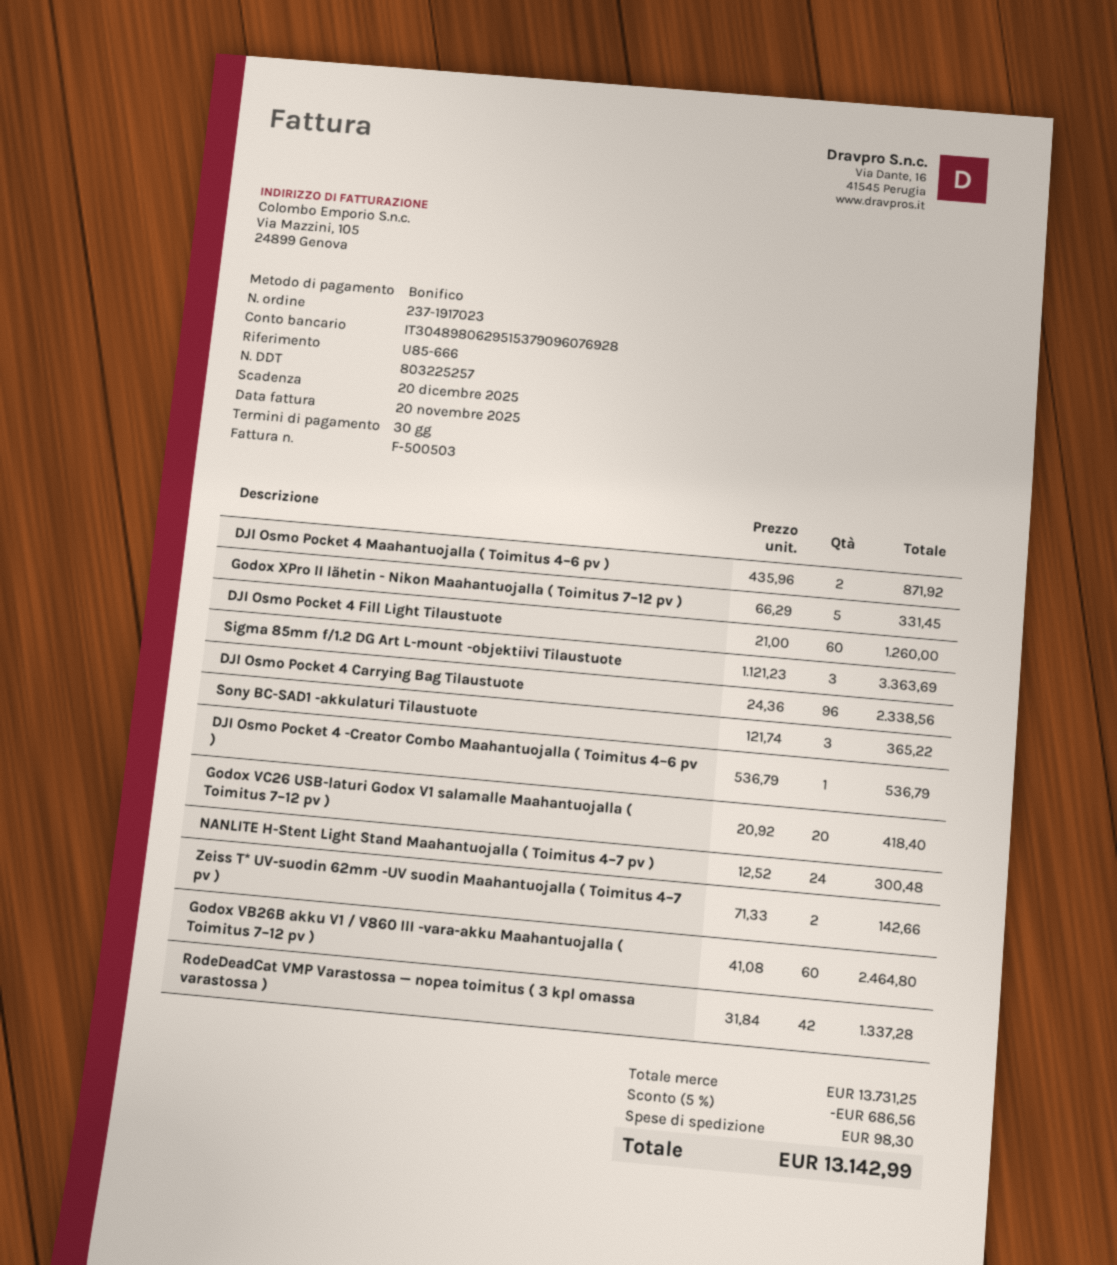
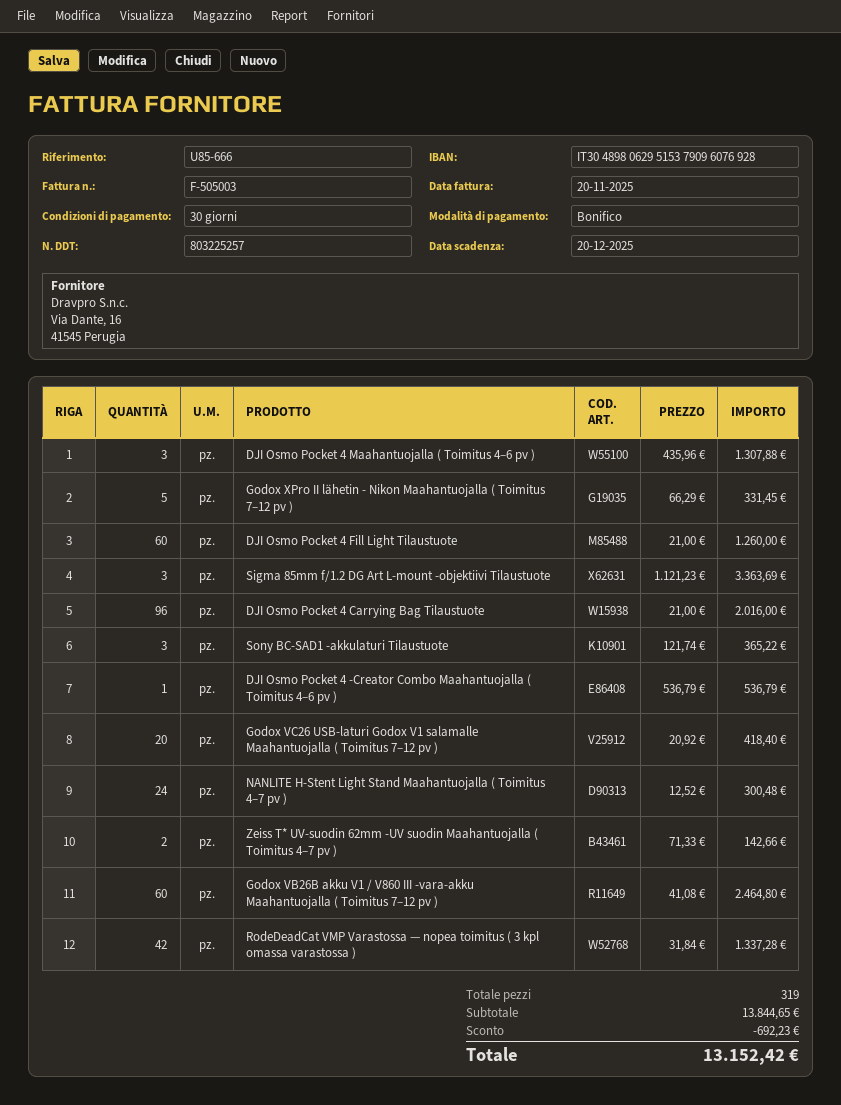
invoice number: F-500503 -> F-505003
DJI Osmo Pocket 4 Maahantuojalla ( Toimitus 4–6 pv ): 2 x 435.96 = 871.92 -> 3 x 435.96 = 1307.88
DJI Osmo Pocket 4 Carrying Bag Tilaustuote: 96 x 24.36 = 2338.56 -> 96 x 21.00 = 2016.00
subtotal: 13731.25 -> 13844.65
discount: 686.56 -> 692.23
shipping: 98.30 -> none
total: 13142.99 -> 13152.42

